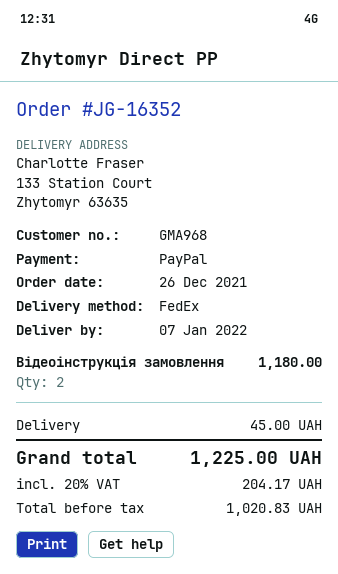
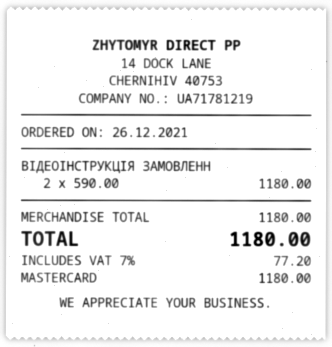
payment method: PayPal -> Mastercard
shipping: 45.00 -> none
tax: 20% = 204.17 -> 7% = 77.20
total: 1225.00 -> 1180.00

